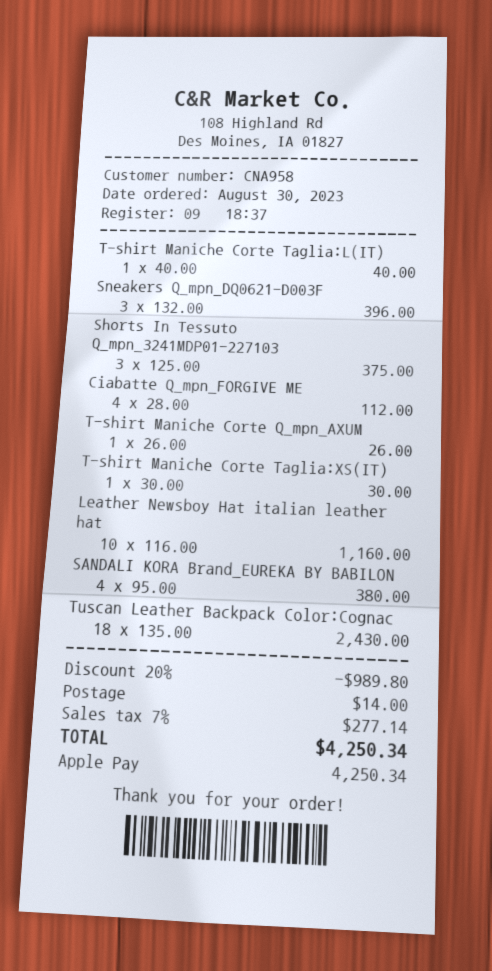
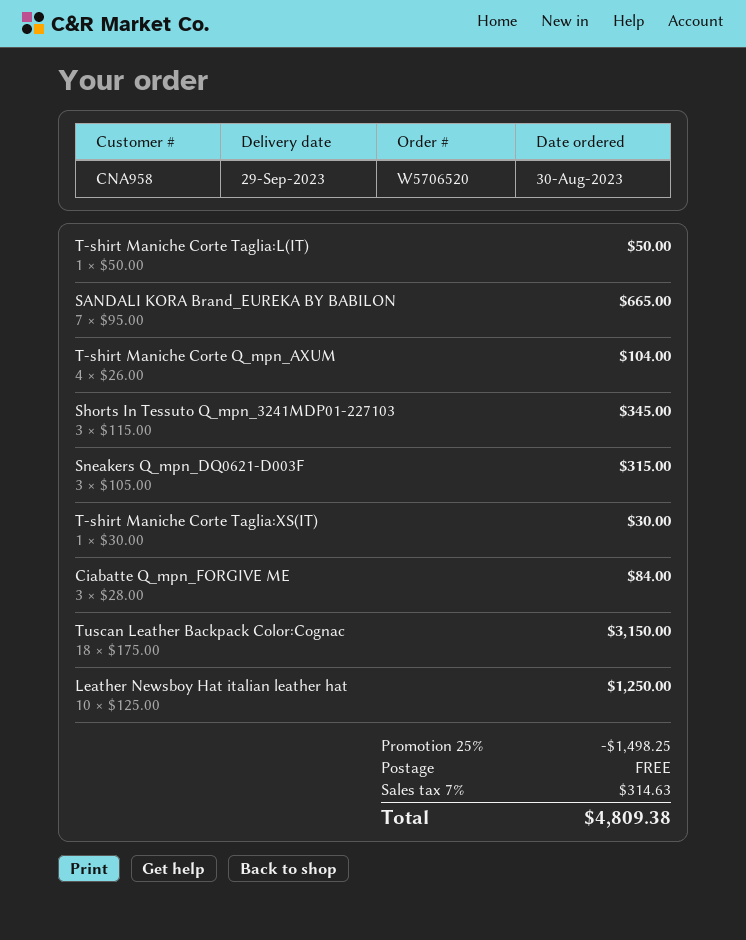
T-shirt Maniche Corte Taglia:L(IT): 1 x 40.00 = 40.00 -> 1 x 50.00 = 50.00
Sneakers Q_mpn_DQ0621-D003F: 3 x 132.00 = 396.00 -> 3 x 105.00 = 315.00
Shorts In Tessuto Q_mpn_3241MDP01-227103: 3 x 125.00 = 375.00 -> 3 x 115.00 = 345.00
Ciabatte Q_mpn_FORGIVE ME: 4 x 28.00 = 112.00 -> 3 x 28.00 = 84.00
T-shirt Maniche Corte Q_mpn_AXUM: 1 x 26.00 = 26.00 -> 4 x 26.00 = 104.00
Leather Newsboy Hat italian leather hat: 10 x 116.00 = 1160.00 -> 10 x 125.00 = 1250.00
SANDALI KORA Brand_EUREKA BY BABILON: 4 x 95.00 = 380.00 -> 7 x 95.00 = 665.00
Tuscan Leather Backpack Color:Cognac: 18 x 135.00 = 2430.00 -> 18 x 175.00 = 3150.00
discount: 20% = 989.80 -> 25% = 1498.25
shipping: 14.00 -> 0.00
tax: 7% = 277.14 -> 7% = 314.63
total: 4250.34 -> 4809.38

